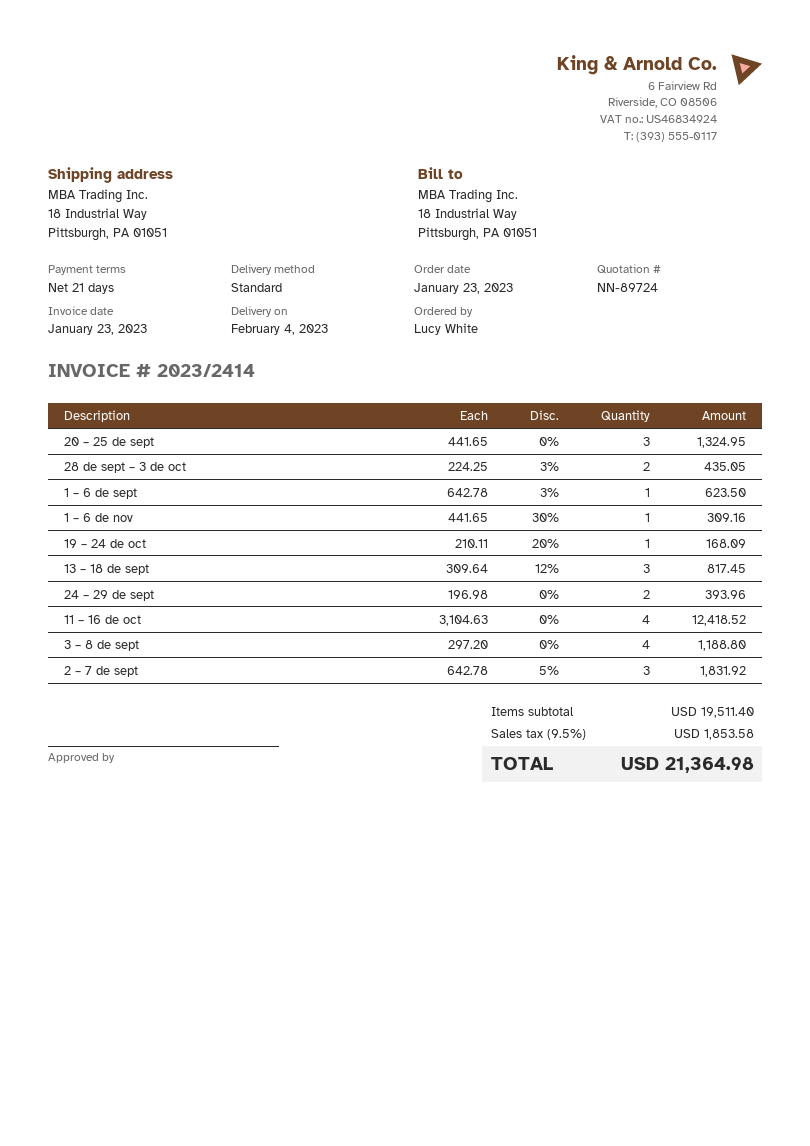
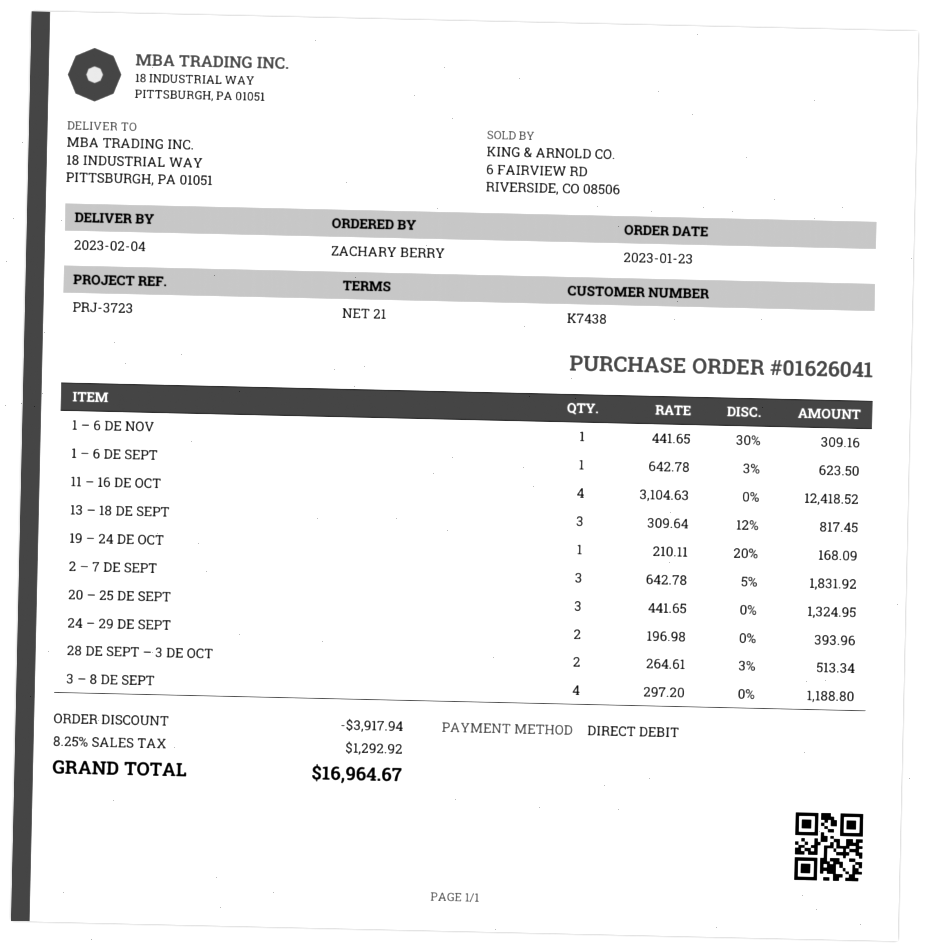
ordered by: Lucy White -> ZACHARY BERRY
28 de sept – 3 de oct: 2 x 224.25 - 3% = 435.05 -> 2 x 264.61 - 3% = 513.34
discount: none -> 3917.94
tax: 9.5% = 1853.58 -> 8.25% = 1292.92
total: 21364.98 -> 16964.67

